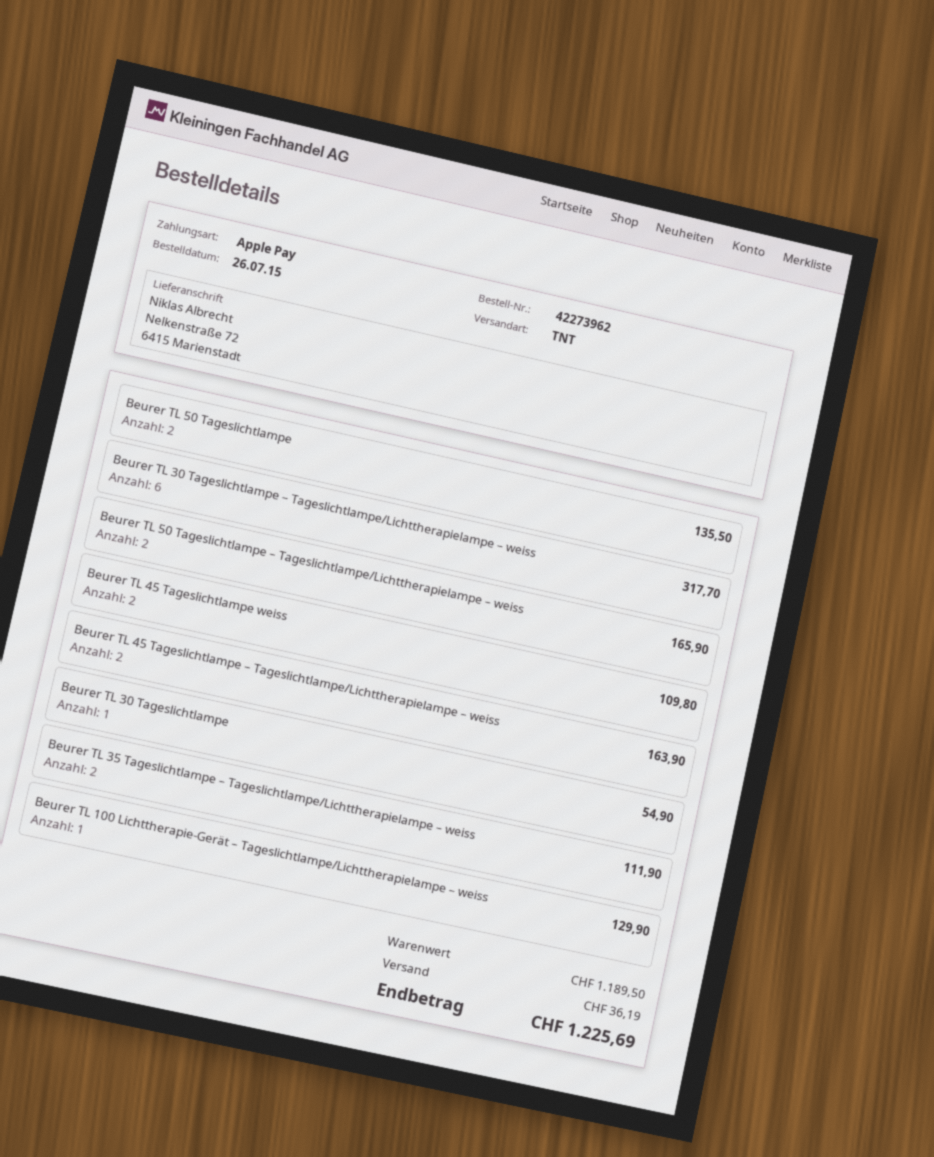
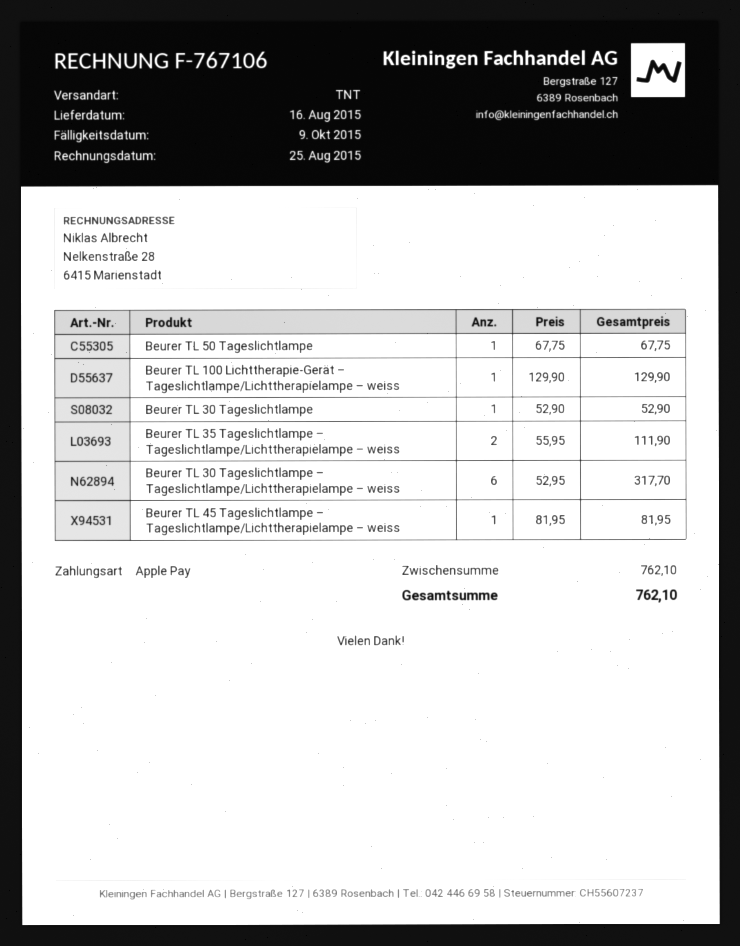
Beurer TL 50 Tageslichtlampe: 2 for 135.50 -> 1 for 67.75
Beurer TL 50 Tageslichtlampe – Tageslichtlampe/Lichttherapielampe – weiss: 2 for 165.90 -> none
Beurer TL 45 Tageslichtlampe weiss: 2 for 109.80 -> none
Beurer TL 45 Tageslichtlampe – Tageslichtlampe/Lichttherapielampe – weiss: 2 for 163.90 -> 1 for 81.95
Beurer TL 30 Tageslichtlampe: 1 for 54.90 -> 1 for 52.90
subtotal: 1189.50 -> 762.10
shipping: 36.19 -> none
total: 1225.69 -> 762.10

